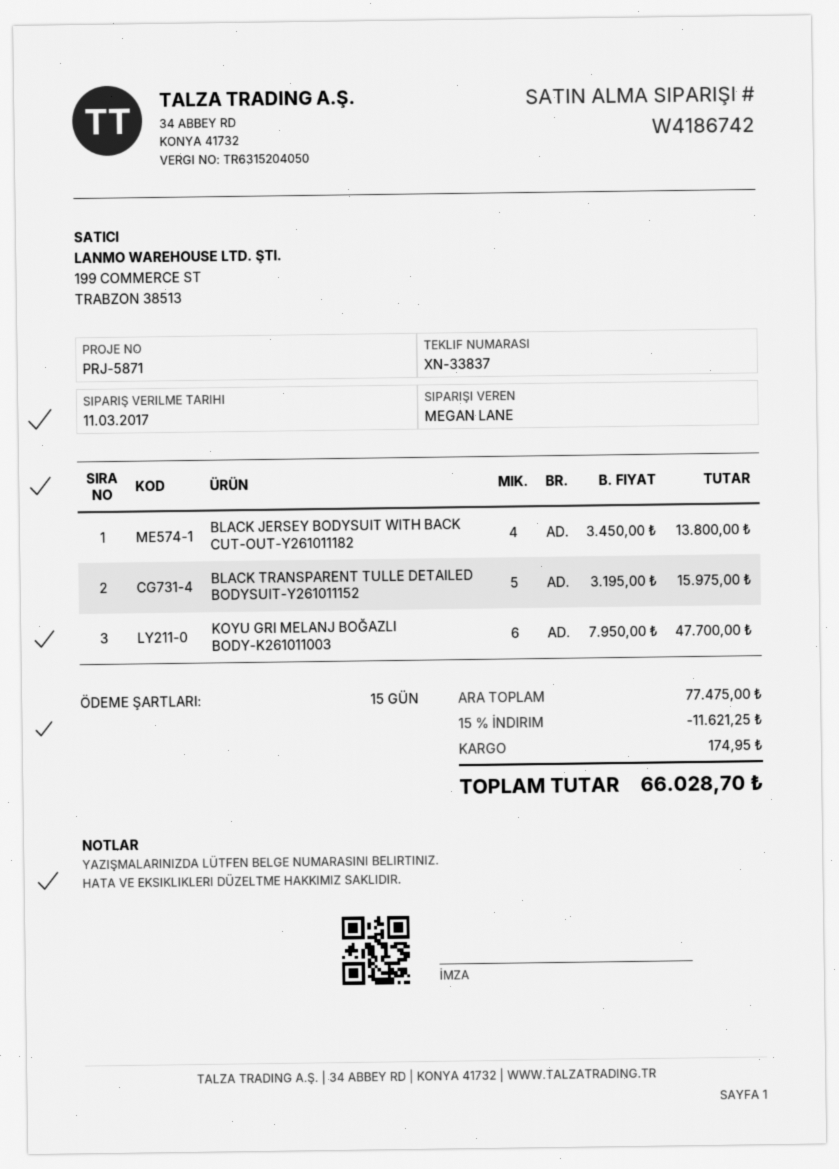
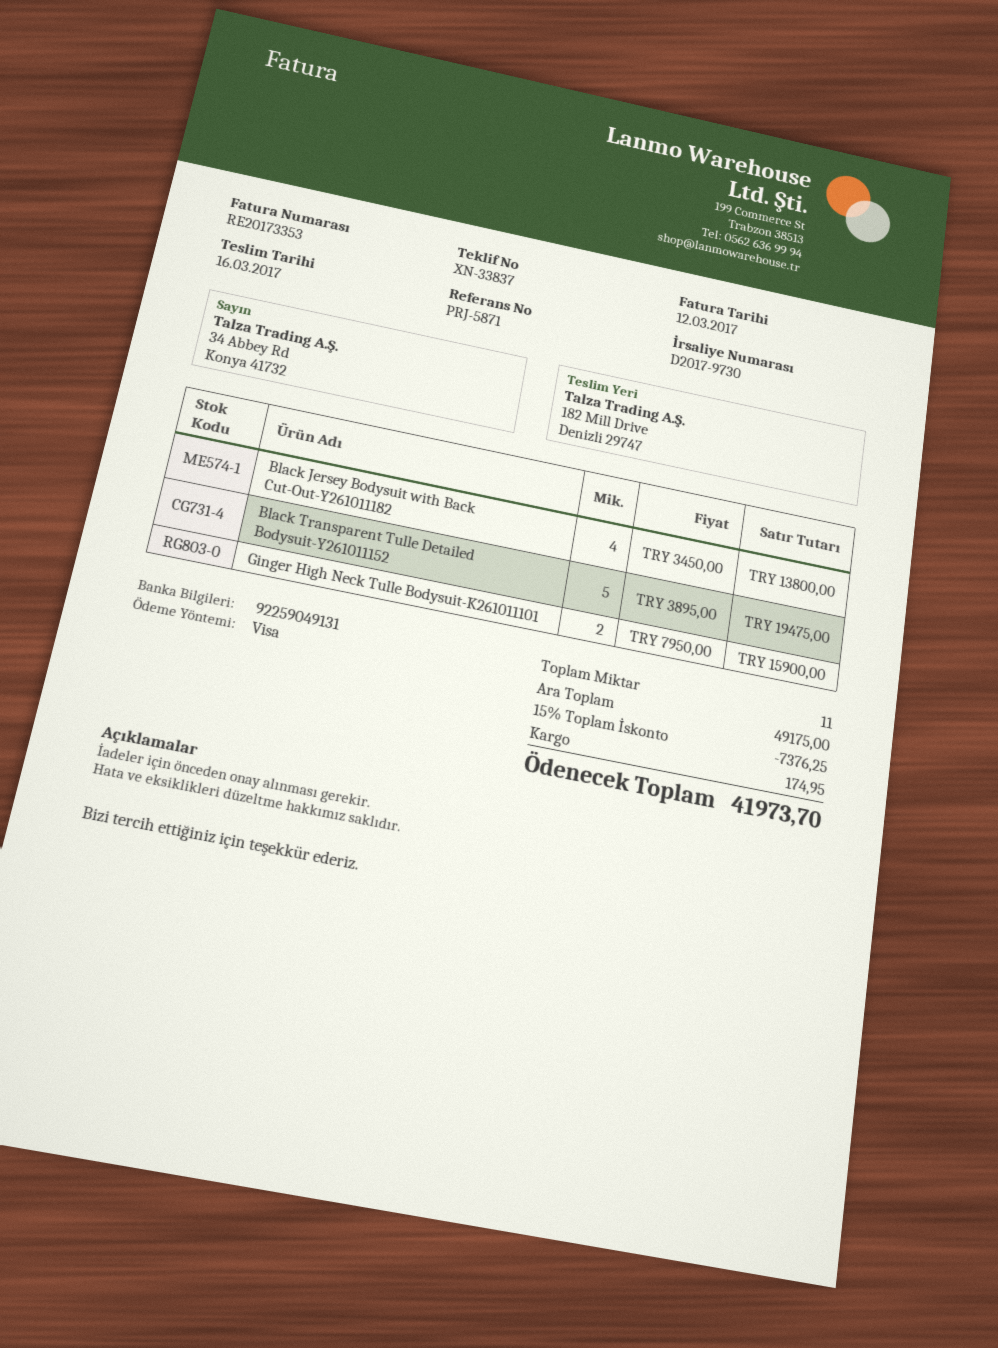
BLACK TRANSPARENT TULLE DETAILED BODYSUIT-Y261011152: 5 x 3195.00 = 15975.00 -> 5 x 3895.00 = 19475.00
KOYU GRI MELANJ BOĞAZLI BODY-K261011003: 6 x 7950.00 = 47700.00 -> none
Ginger High Neck Tulle Bodysuit-K261011101: none -> 2 x 7950.00 = 15900.00
subtotal: 77475.00 -> 49175.00
discount: 15% = 11621.25 -> 15% = 7376.25
total: 66028.70 -> 41973.70

